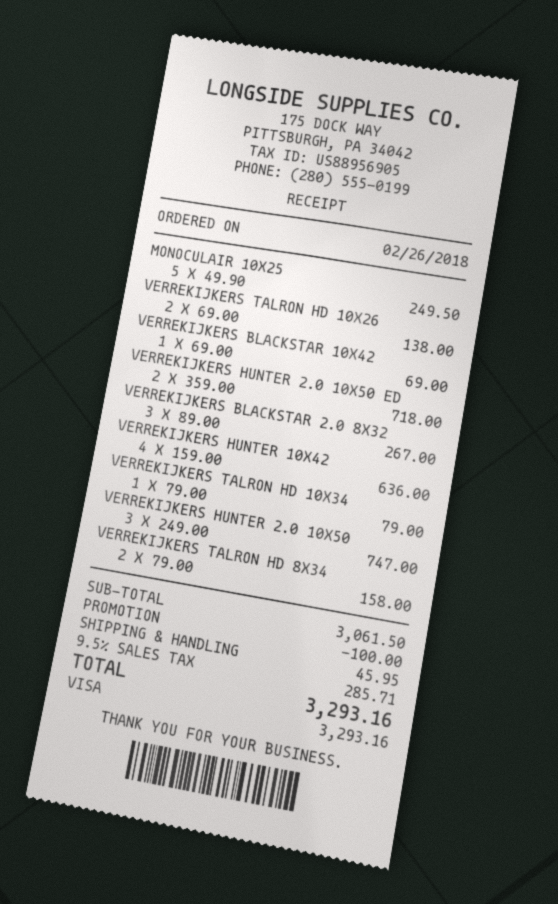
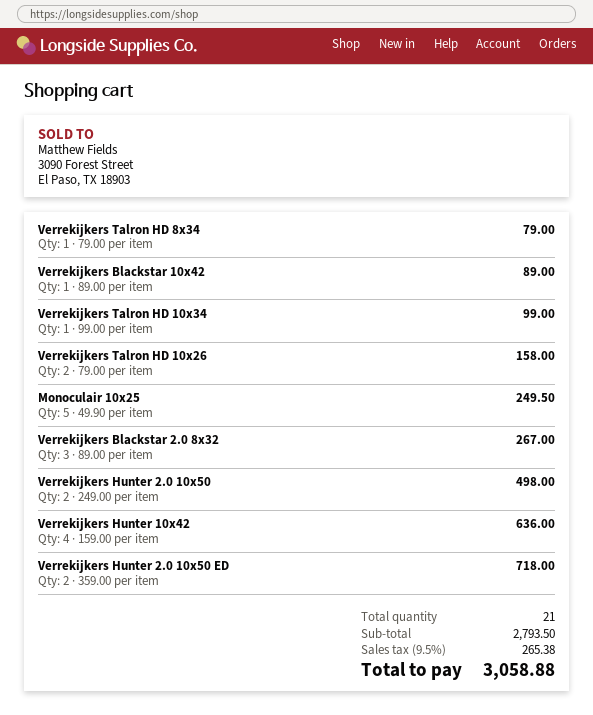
VERREKIJKERS TALRON HD 10X26: 2 x 69.00 = 138.00 -> 2 x 79.00 = 158.00
VERREKIJKERS BLACKSTAR 10X42: 1 x 69.00 = 69.00 -> 1 x 89.00 = 89.00
VERREKIJKERS TALRON HD 10X34: 1 x 79.00 = 79.00 -> 1 x 99.00 = 99.00
VERREKIJKERS HUNTER 2.0 10X50: 3 x 249.00 = 747.00 -> 2 x 249.00 = 498.00
VERREKIJKERS TALRON HD 8X34: 2 x 79.00 = 158.00 -> 1 x 79.00 = 79.00
subtotal: 3061.50 -> 2793.50
discount: 100.00 -> none
shipping: 45.95 -> none
tax: 9.5% = 285.71 -> 9.5% = 265.38
total: 3293.16 -> 3058.88

